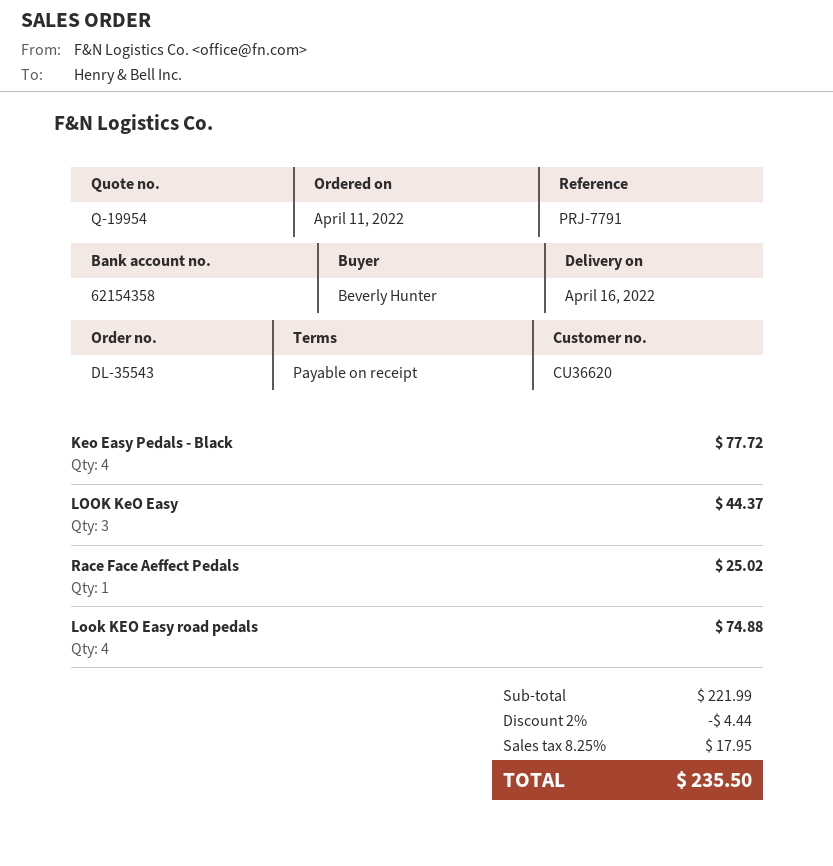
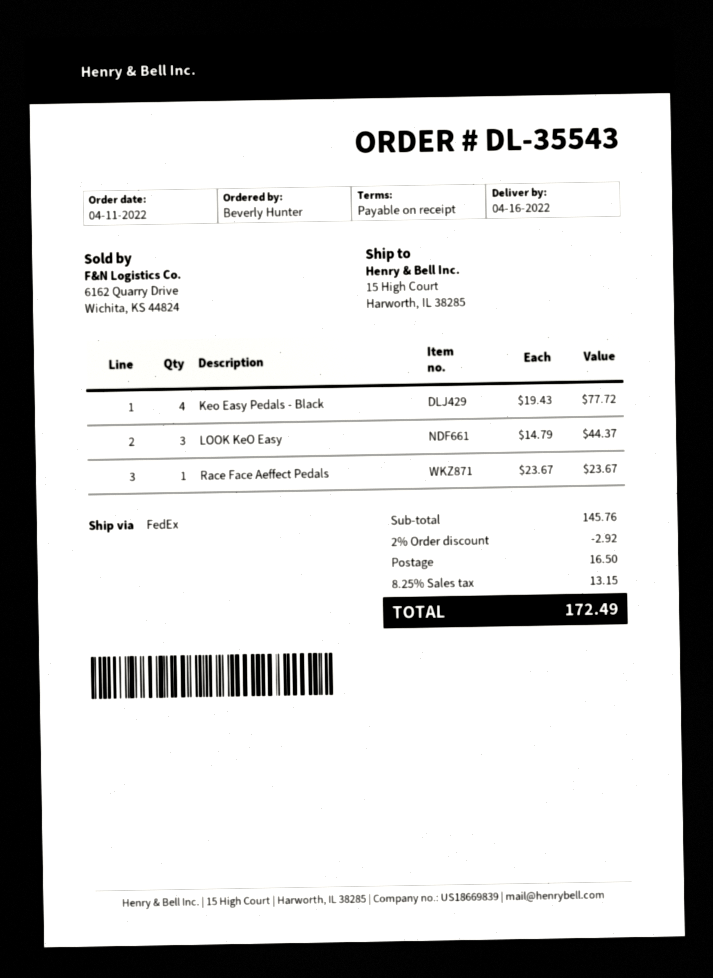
Race Face Aeffect Pedals: 1 for 25.02 -> 1 for 23.67
Look KEO Easy road pedals: 4 for 74.88 -> none
subtotal: 221.99 -> 145.76
discount: 2% = 4.44 -> 2% = 2.92
shipping: none -> 16.50
tax: 8.25% = 17.95 -> 8.25% = 13.15
total: 235.50 -> 172.49

